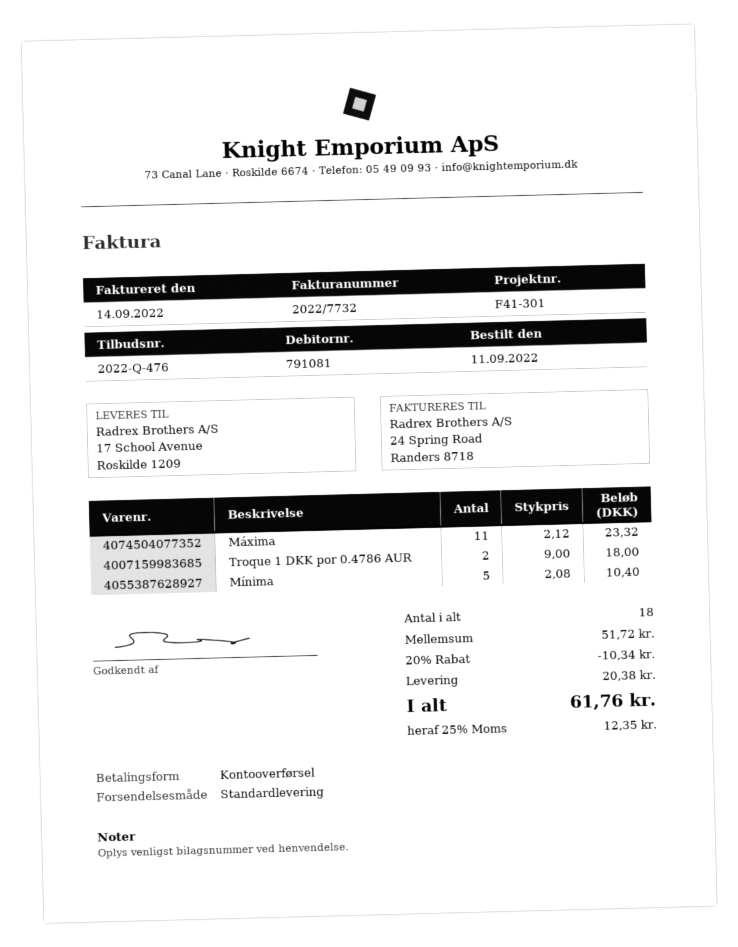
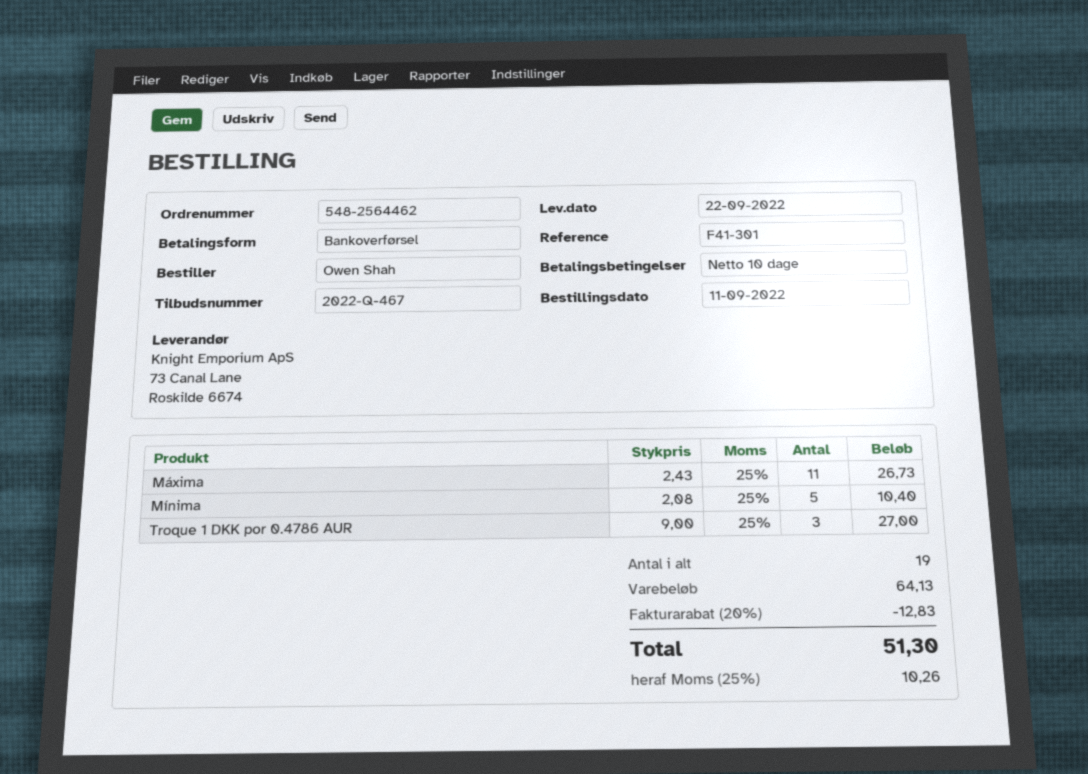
quote number: 2022-Q-476 -> 2022-Q-467
Máxima: 11 x 2.12 = 23.32 -> 11 x 2.43 = 26.73
Troque 1 DKK por 0.4786 AUR: 2 x 9.00 = 18.00 -> 3 x 9.00 = 27.00
total quantity: 18 -> 19
subtotal: 51.72 -> 64.13
discount: 20% = 10.34 -> 20% = 12.83
shipping: 20.38 -> none
tax: 25% = 12.35 -> 25% = 10.26
total: 61.76 -> 51.30

